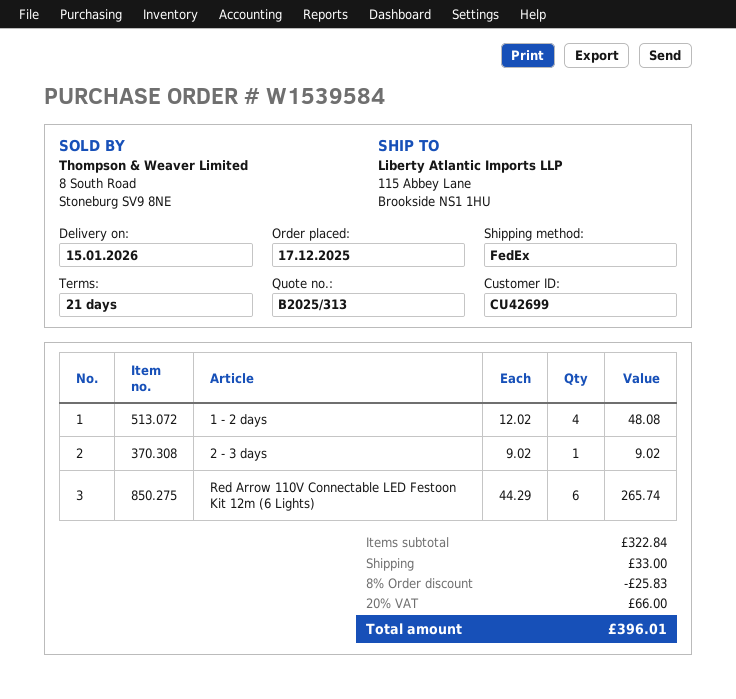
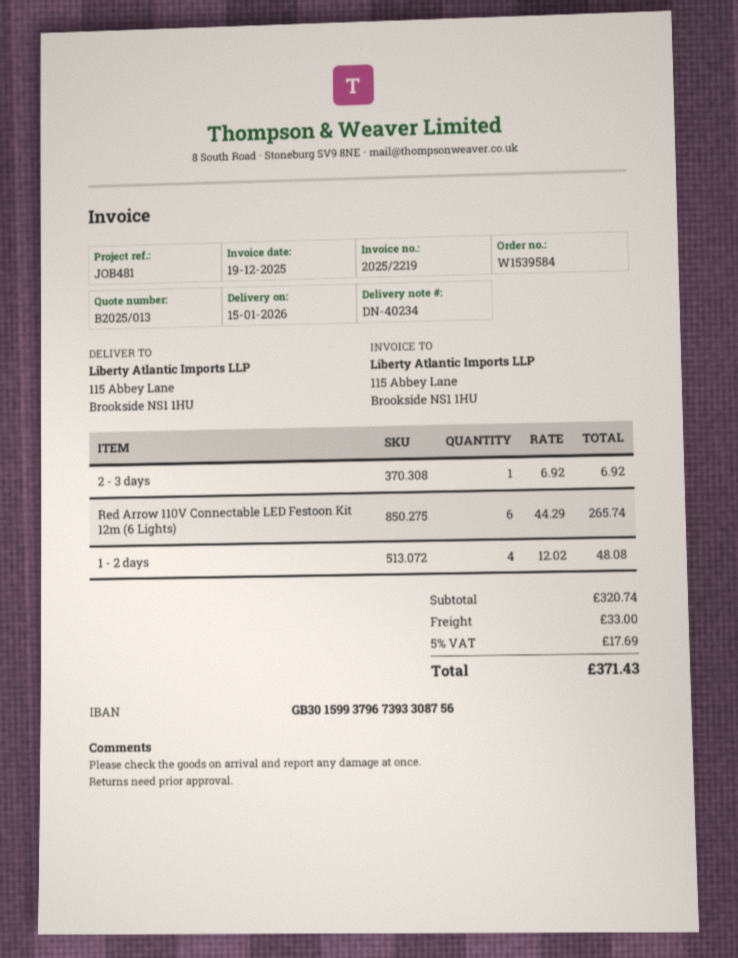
quote number: B2025/313 -> B2025/013
2 - 3 days: 1 x 9.02 = 9.02 -> 1 x 6.92 = 6.92
subtotal: 322.84 -> 320.74
discount: 8% = 25.83 -> none
tax: 20% = 66.00 -> 5% = 17.69
total: 396.01 -> 371.43

